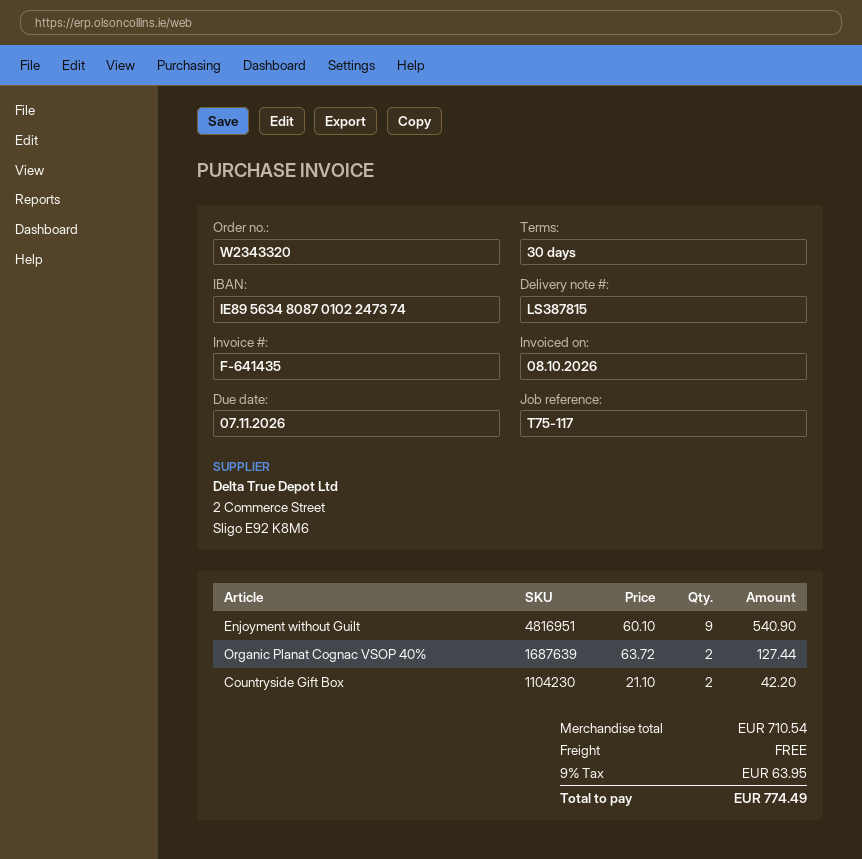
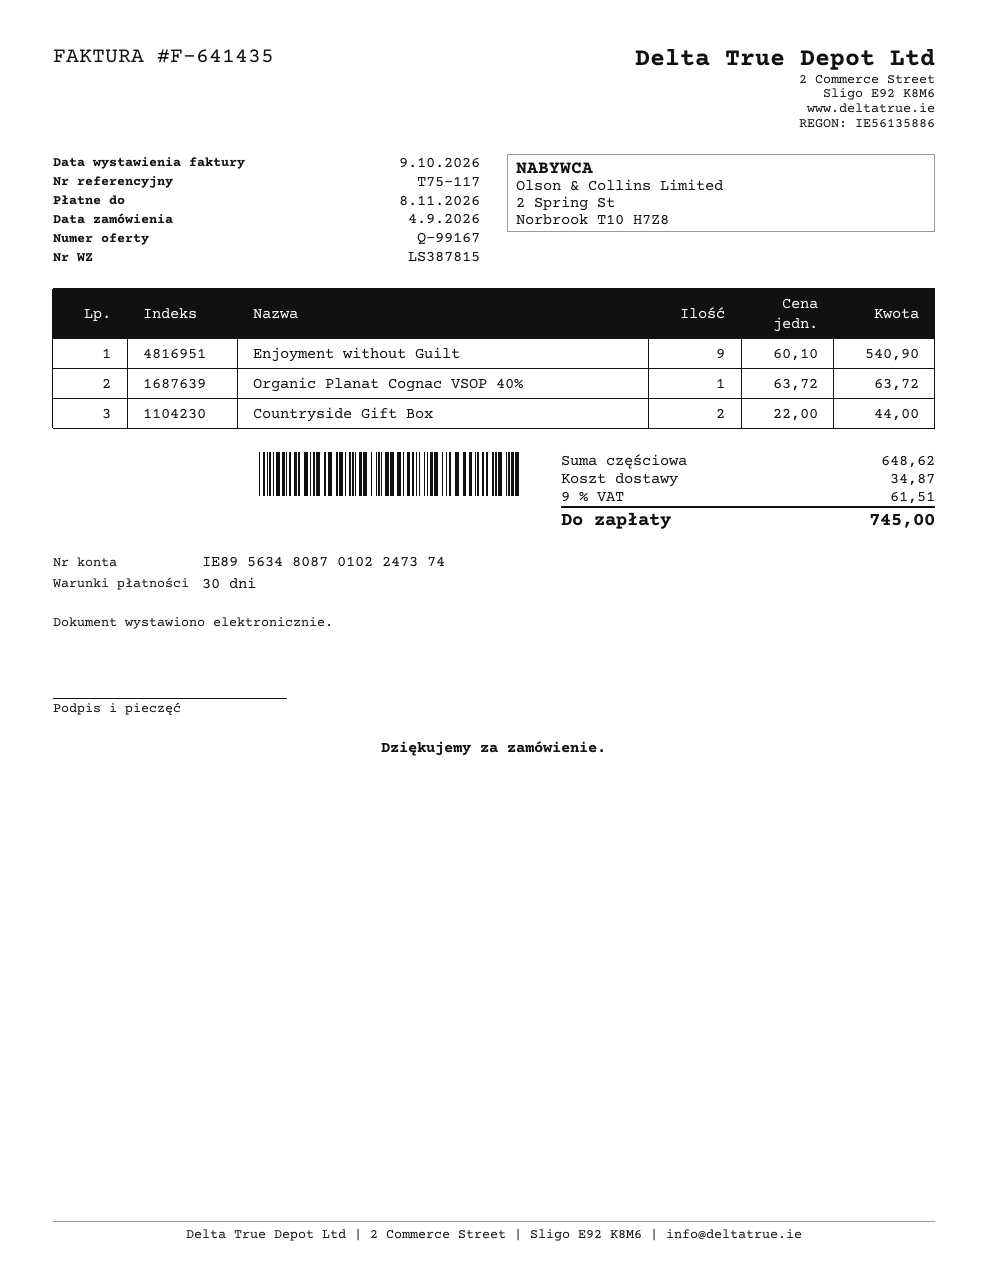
invoice date: 2026-10-08 -> 2026-10-09
due date: 2026-11-07 -> 2026-11-08
Organic Planat Cognac VSOP 40%: 2 x 63.72 = 127.44 -> 1 x 63.72 = 63.72
Countryside Gift Box: 2 x 21.10 = 42.20 -> 2 x 22.00 = 44.00
subtotal: 710.54 -> 648.62
shipping: 0.00 -> 34.87
tax: 9% = 63.95 -> 9% = 61.51
total: 774.49 -> 745.00

